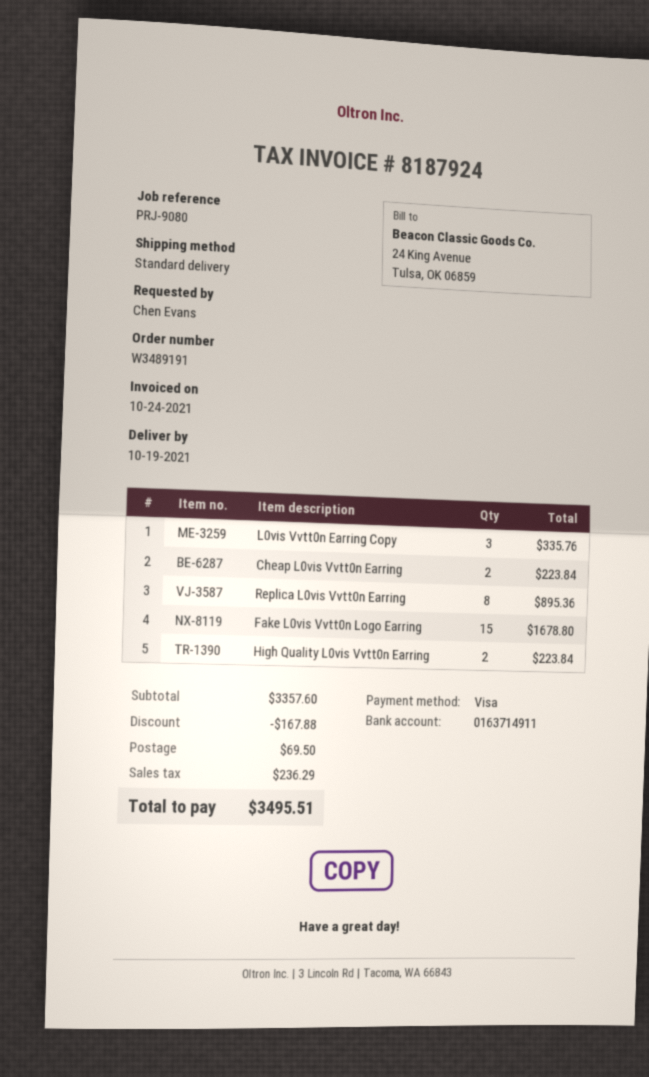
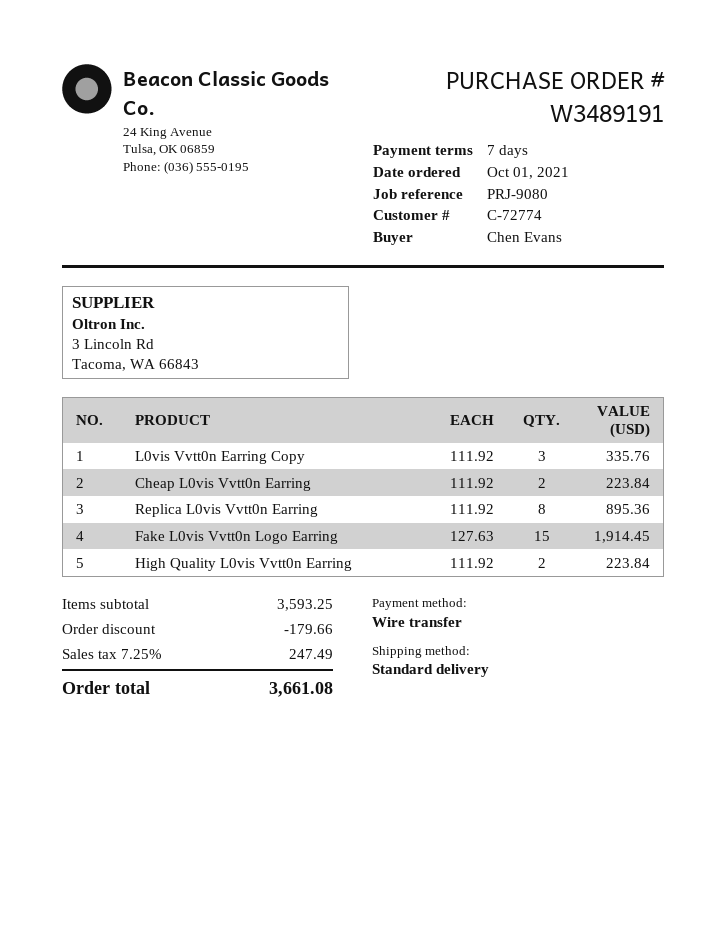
payment method: Visa -> bank transfer
Fake L0vis Vvtt0n Logo Earring: 15 for 1678.80 -> 15 for 1914.45
subtotal: 3357.60 -> 3593.25
discount: 167.88 -> 179.66
shipping: 69.50 -> none
tax: 236.29 -> 247.49
total: 3495.51 -> 3661.08

